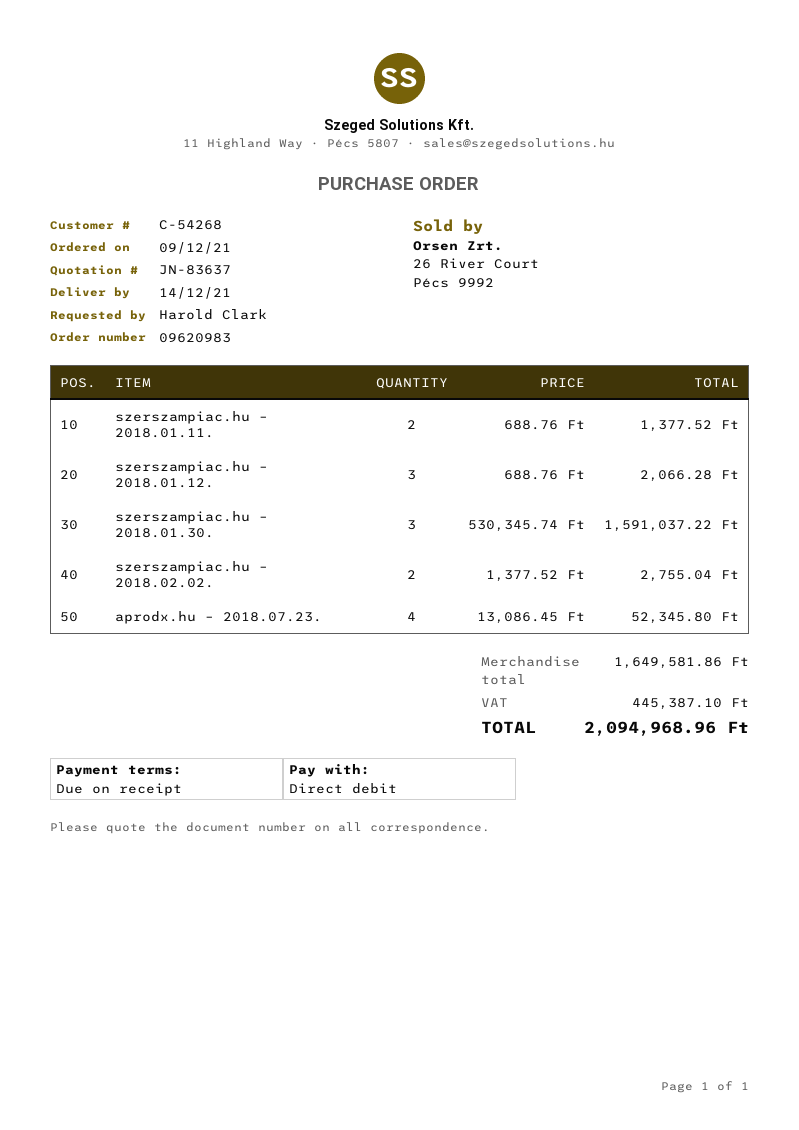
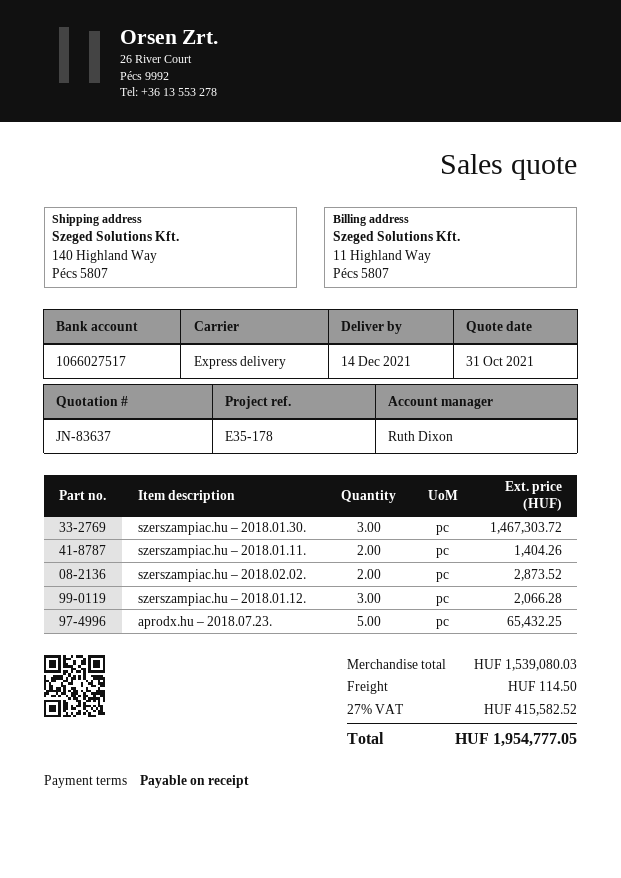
szerszampiac.hu – 2018.01.11.: 2 for 1377.52 -> 2 for 1404.26
szerszampiac.hu – 2018.01.30.: 3 for 1591037.22 -> 3 for 1467303.72
szerszampiac.hu – 2018.02.02.: 2 for 2755.04 -> 2 for 2873.52
aprodx.hu – 2018.07.23.: 4 for 52345.80 -> 5 for 65432.25
subtotal: 1649581.86 -> 1539080.03
shipping: none -> 114.50
tax: 445387.10 -> 415582.52
total: 2094968.96 -> 1954777.05

